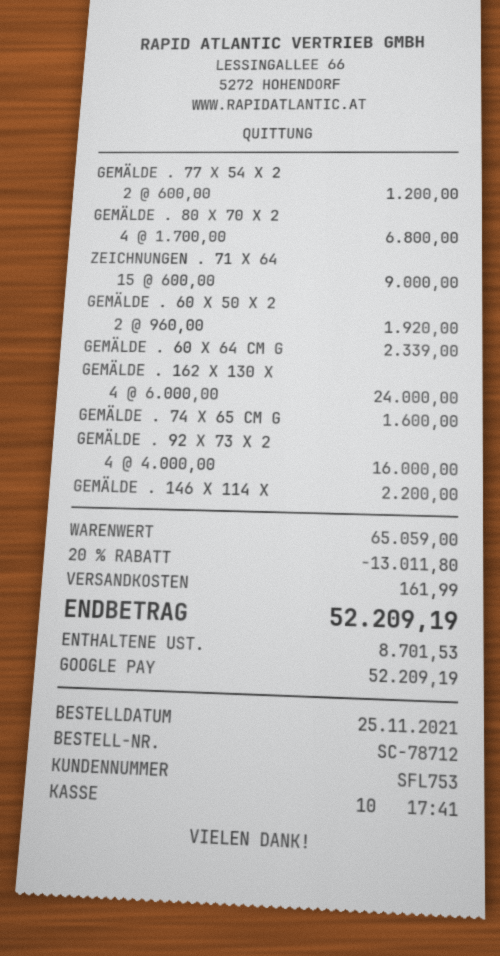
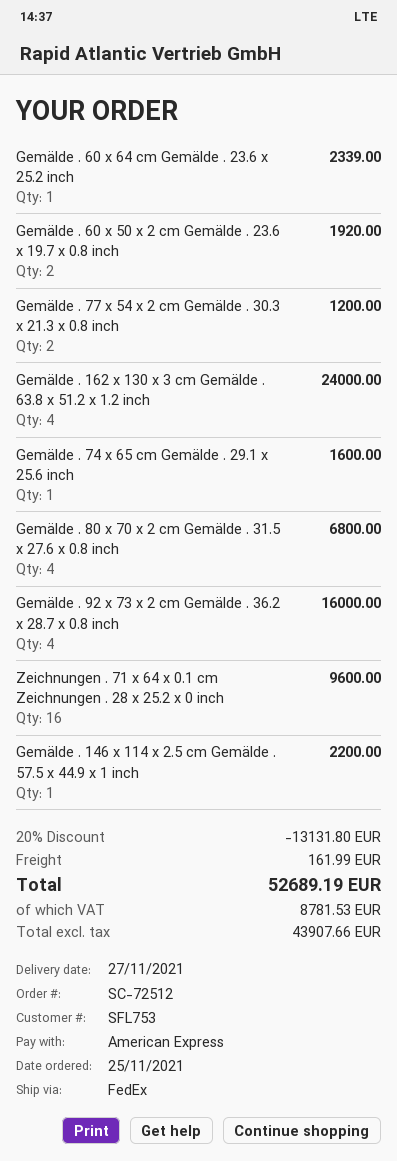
order number: SC-78712 -> SC-72512
payment method: Google Pay -> American Express
ZEICHNUNGEN . 71 X 64: 15 for 9000.00 -> 16 for 9600.00
discount: 20% = 13011.80 -> 20% = 13131.80
tax: 8701.53 -> 8781.53
total: 52209.19 -> 52689.19

